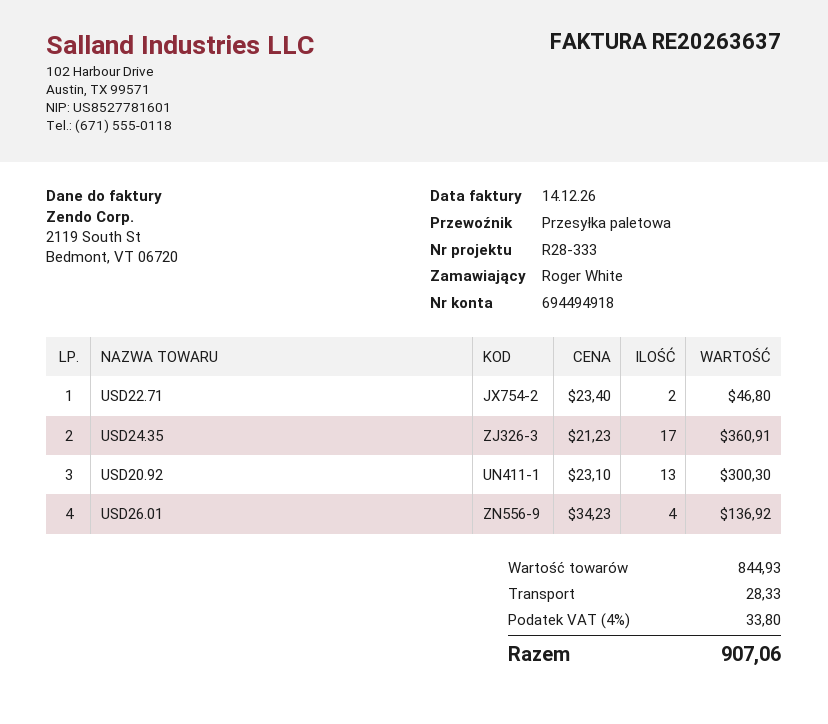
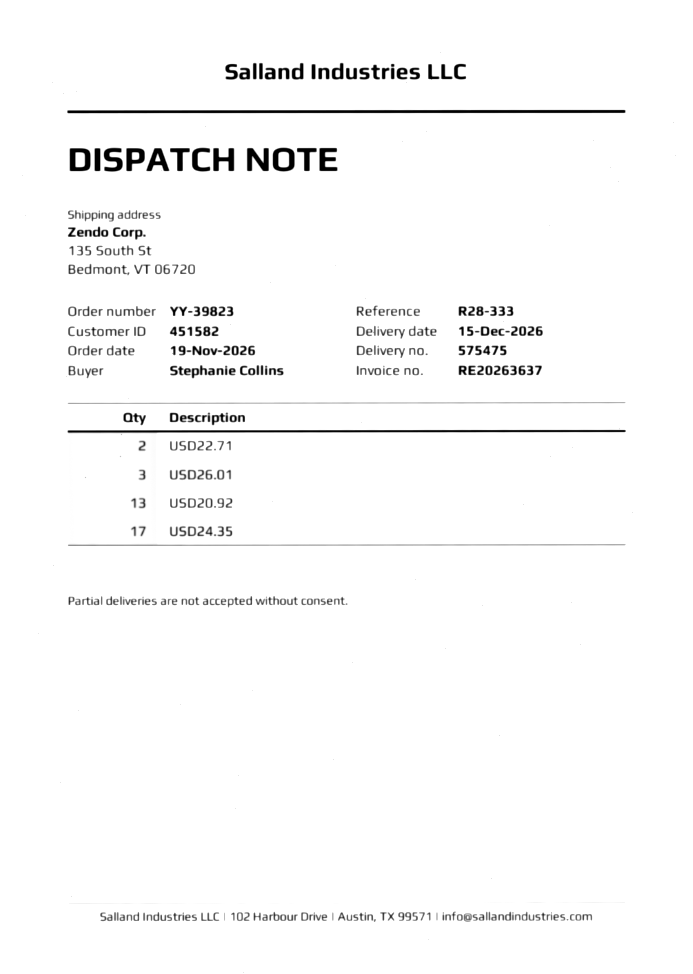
ordered by: Roger White -> Stephanie Collins
USD26.01: 4 -> 3

